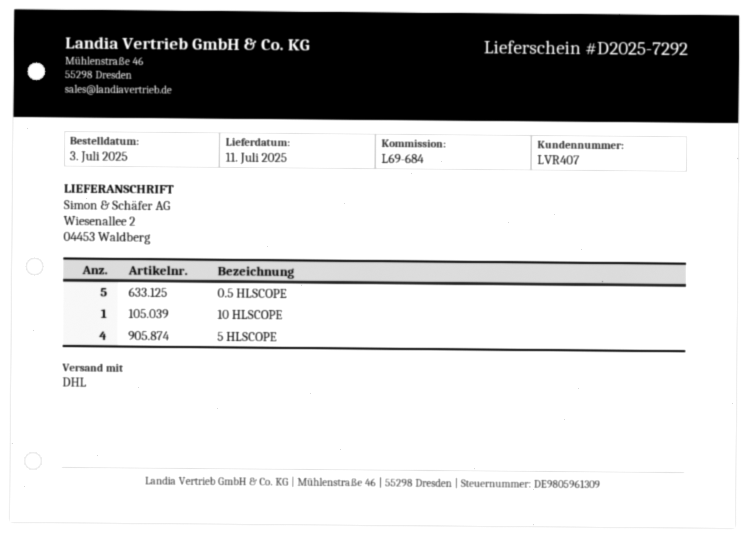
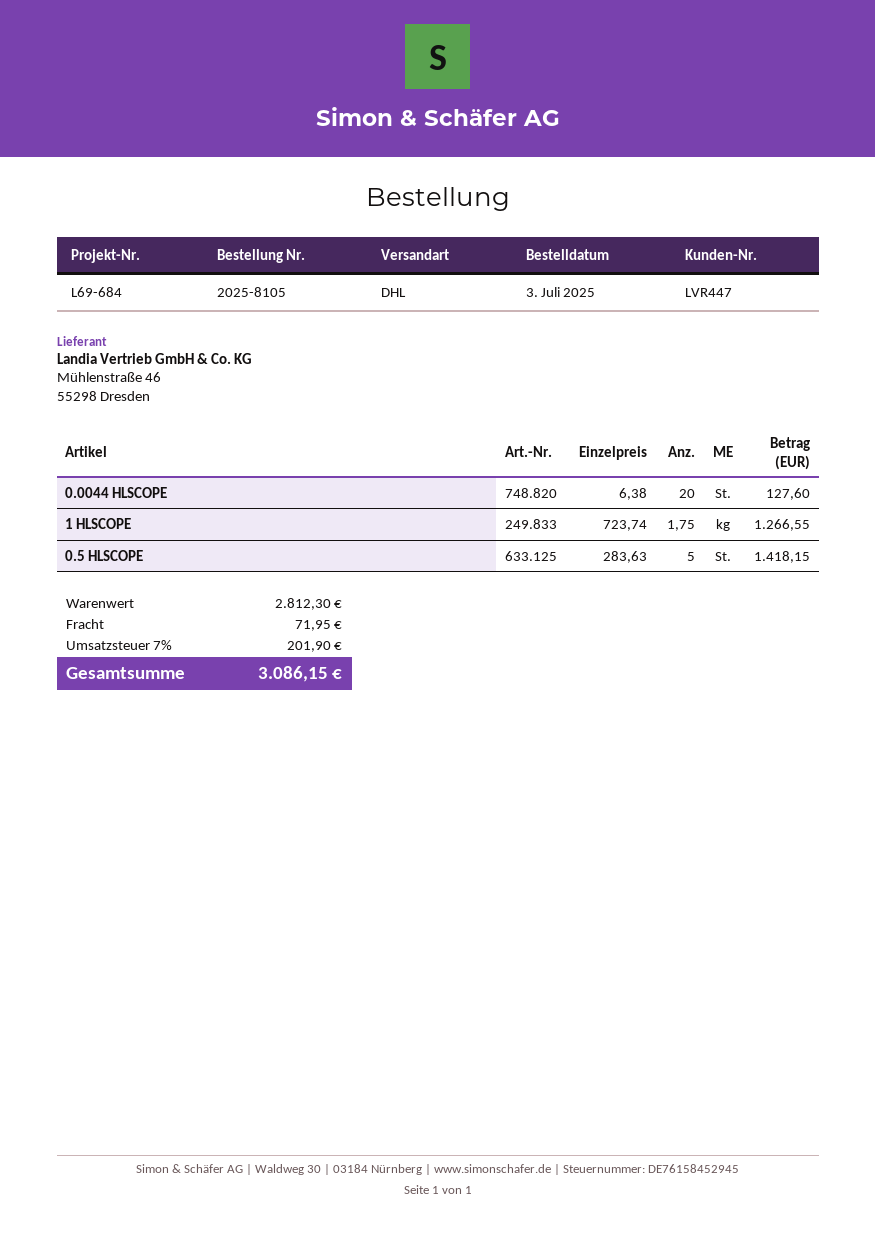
customer number: LVR407 -> LVR447
10 HLSCOPE: 1 -> none
5 HLSCOPE: 4 -> none
0.0044 HLSCOPE: none -> 20
1 HLSCOPE: none -> 1.75

